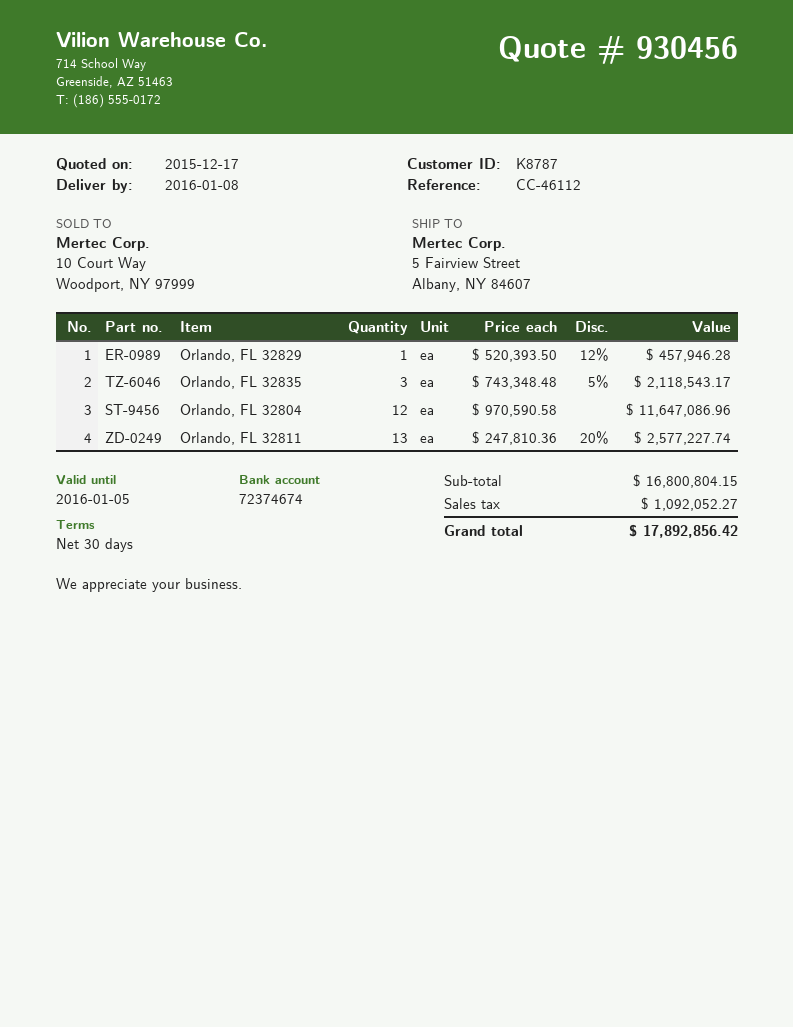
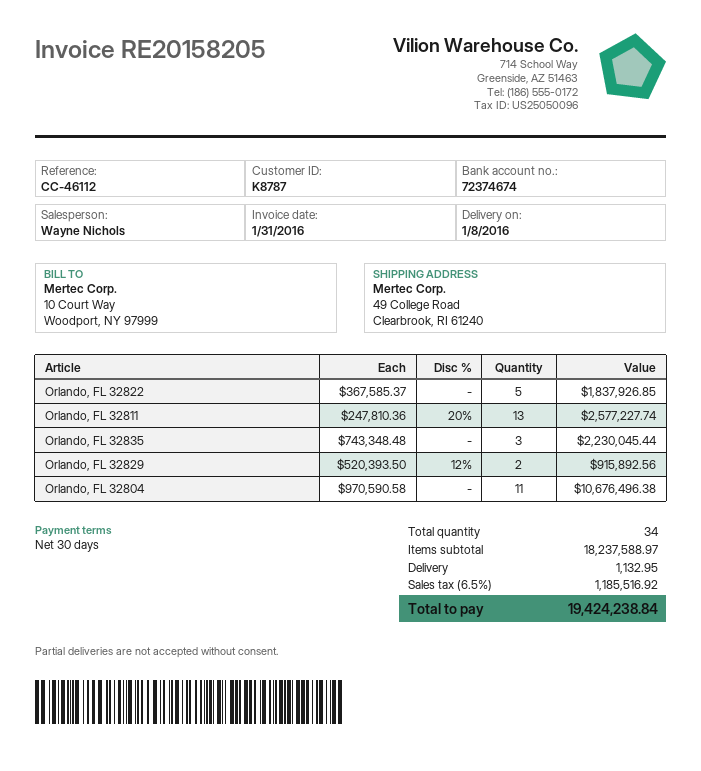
ship to: 5 Fairview Street, Albany, NY 84607 -> 49 College Road, Clearbrook, RI 61240
Orlando, FL 32829: 1 x 520393.50 - 12% = 457946.28 -> 2 x 520393.50 - 12% = 915892.56
Orlando, FL 32835: 3 x 743348.48 - 5% = 2118543.17 -> 3 x 743348.48 = 2230045.44
Orlando, FL 32804: 12 x 970590.58 = 11647086.96 -> 11 x 970590.58 = 10676496.38
Orlando, FL 32822: none -> 5 x 367585.37 = 1837926.85
subtotal: 16800804.15 -> 18237588.97
shipping: none -> 1132.95
tax: 1092052.27 -> 1185516.92
total: 17892856.42 -> 19424238.84

